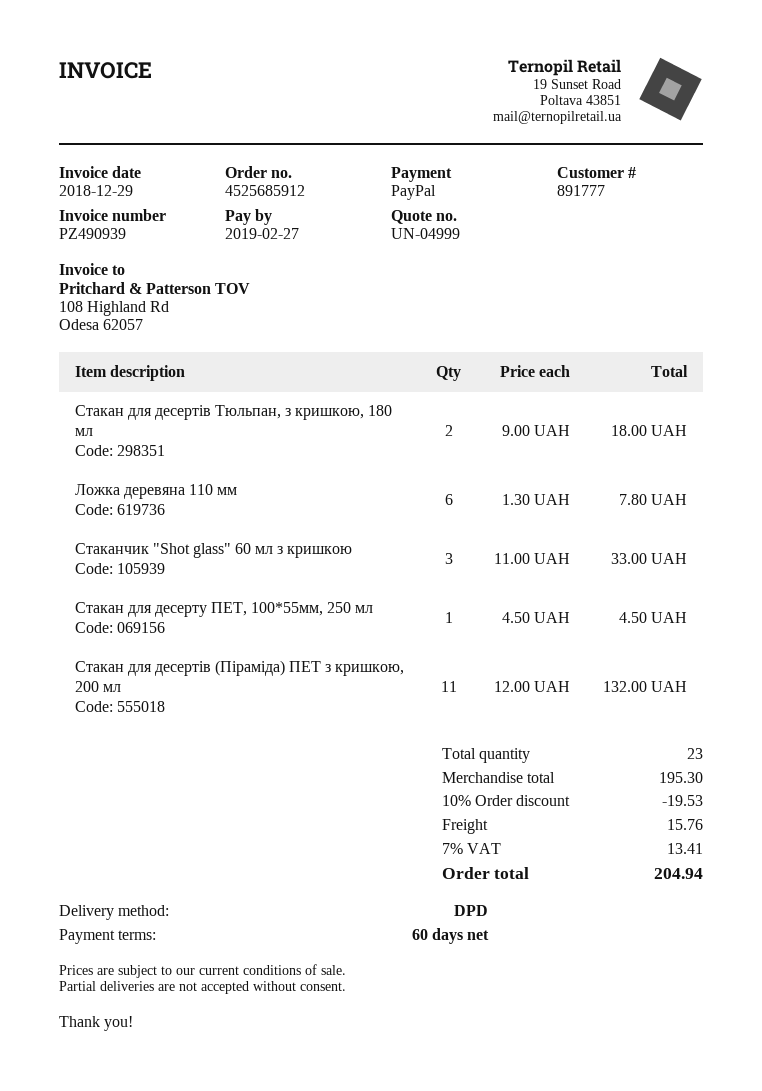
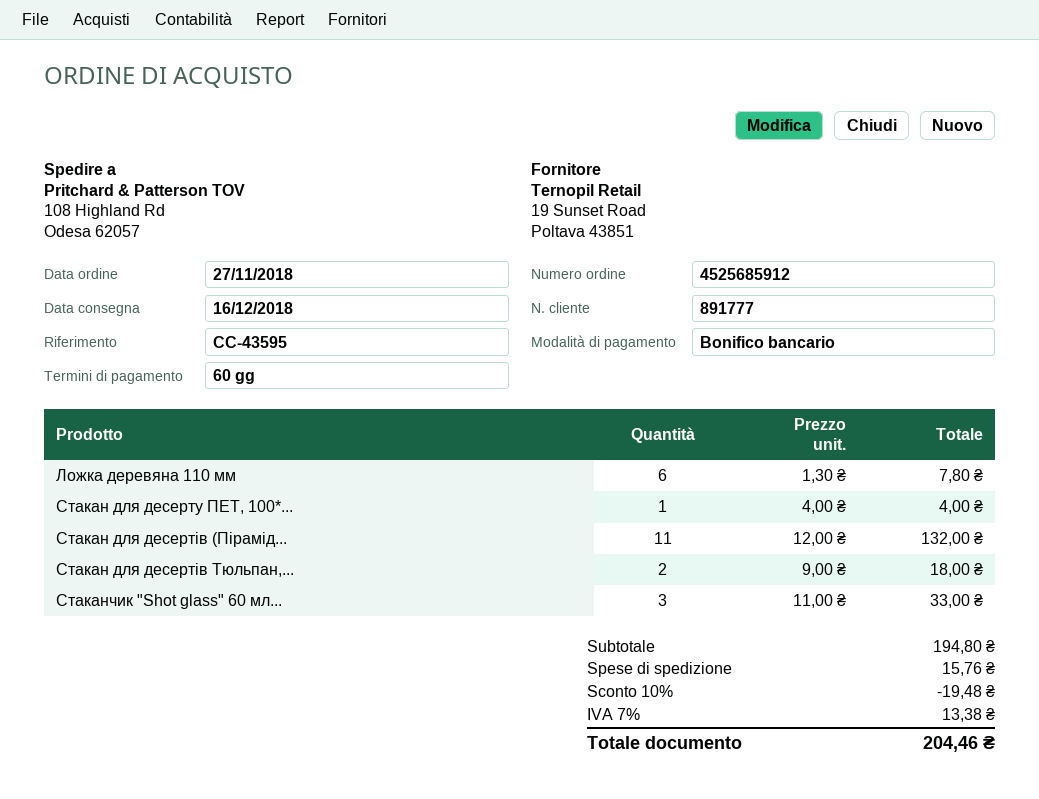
payment method: PayPal -> bank transfer
Стакан для десерту ПЕТ, 100*55мм, 250 мл: 1 x 4.50 = 4.50 -> 1 x 4.00 = 4.00
subtotal: 195.30 -> 194.80
discount: 10% = 19.53 -> 10% = 19.48
tax: 7% = 13.41 -> 7% = 13.38
total: 204.94 -> 204.46

